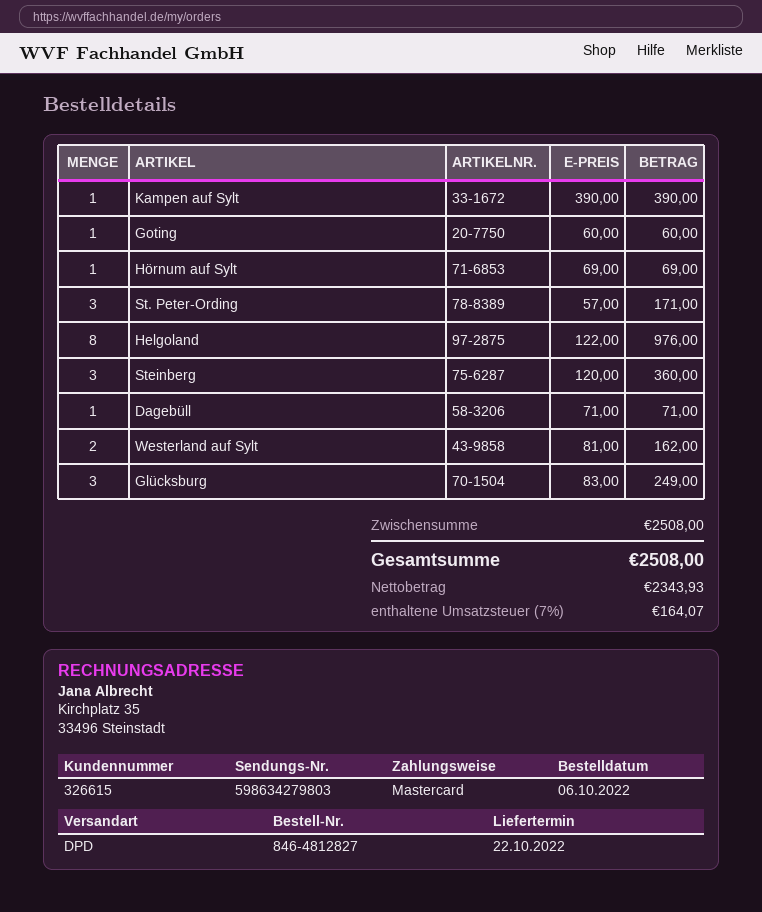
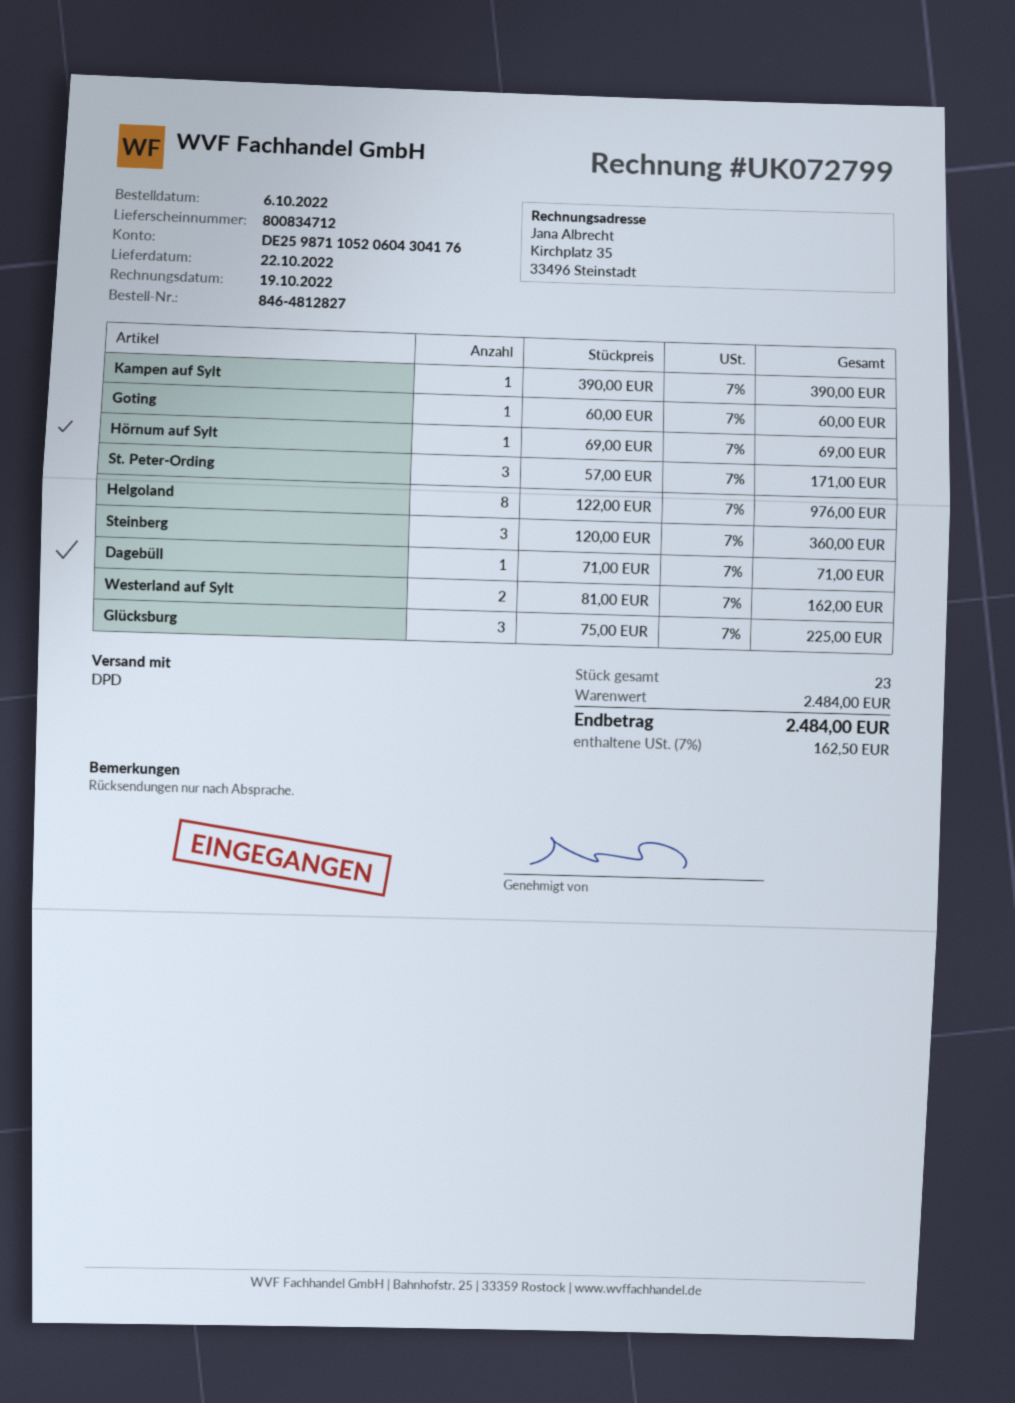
Glücksburg: 3 x 83.00 = 249.00 -> 3 x 75.00 = 225.00
subtotal: 2508.00 -> 2484.00
tax: 7% = 164.07 -> 7% = 162.50
total: 2508.00 -> 2484.00

